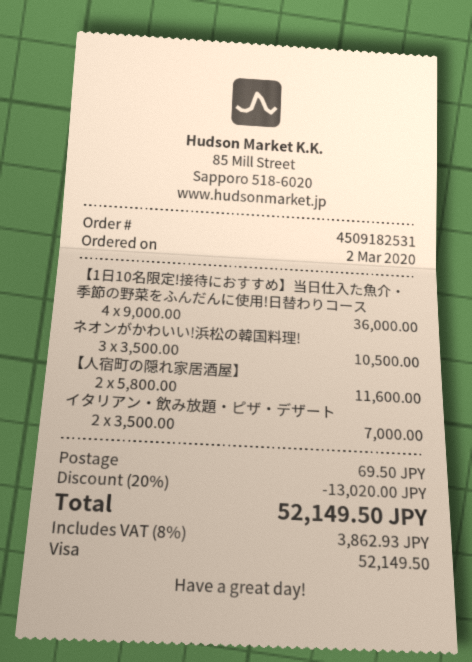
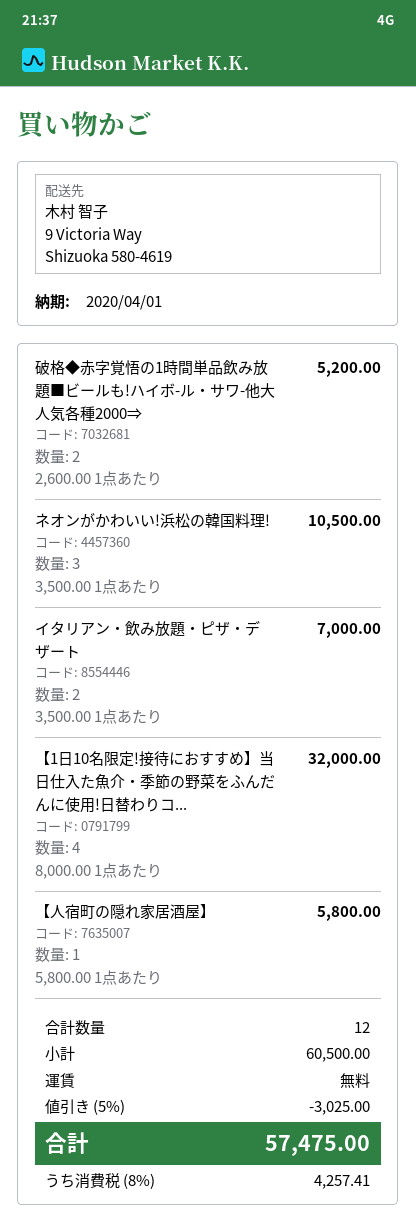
【1日10名限定!接待におすすめ】当日仕入た魚介・季節の野菜をふんだんに使用!日替わりコース: 4 x 9000.00 = 36000.00 -> 4 x 8000.00 = 32000.00
【人宿町の隠れ家居酒屋】: 2 x 5800.00 = 11600.00 -> 1 x 5800.00 = 5800.00
破格◆赤字覚悟の1時間単品飲み放題■ビールも!ハイボ-ル・サワ-他大人気各種2000⇒: none -> 2 x 2600.00 = 5200.00
discount: 20% = 13020.00 -> 5% = 3025.00
shipping: 69.50 -> 0.00
tax: 8% = 3862.93 -> 8% = 4257.41
total: 52149.50 -> 57475.00

